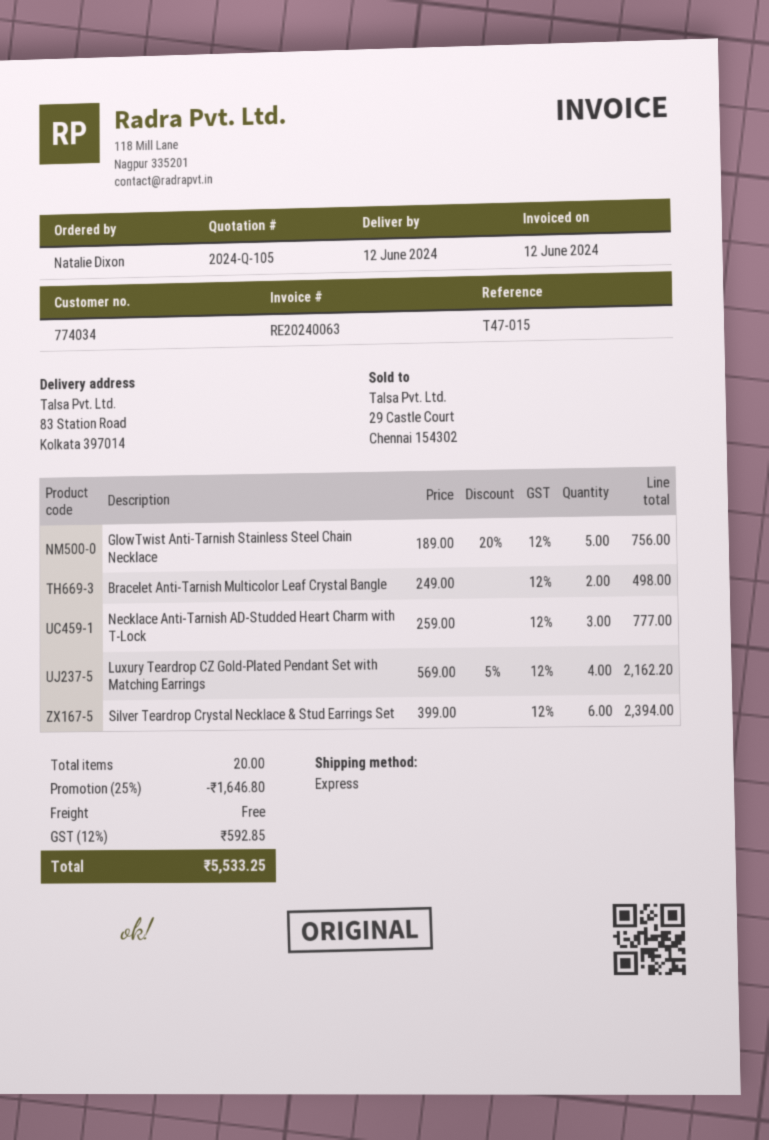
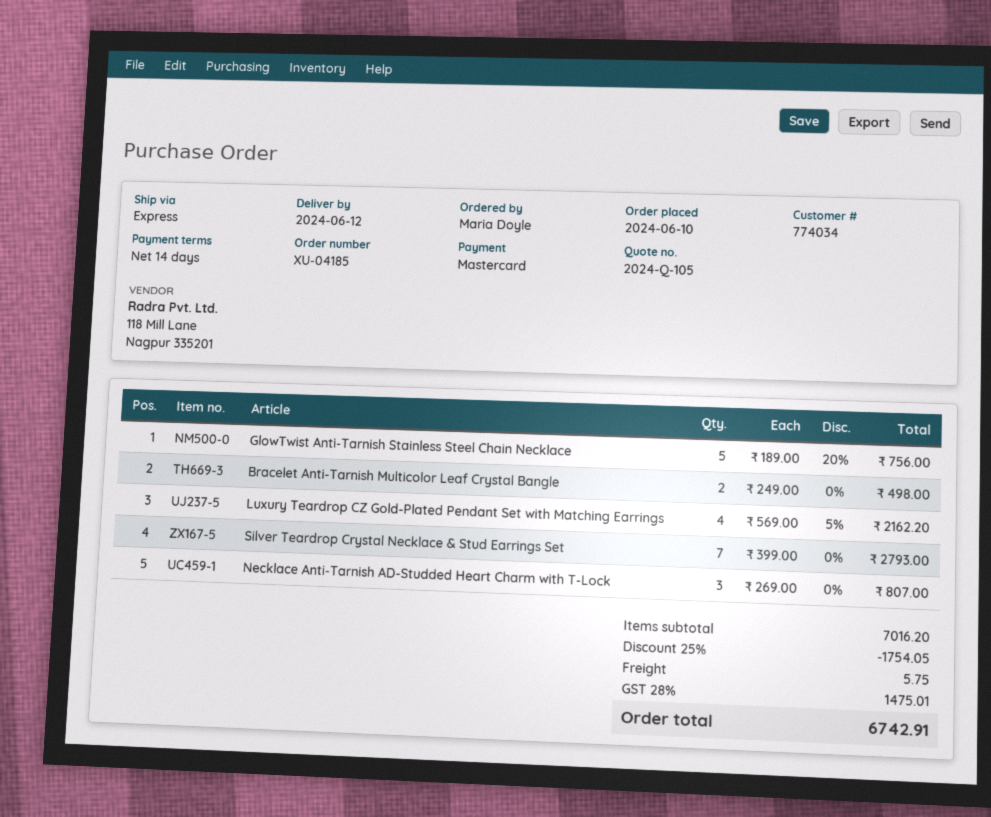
ordered by: Natalie Dixon -> Maria Doyle
Necklace Anti-Tarnish AD-Studded Heart Charm with T-Lock: 3 x 259.00 = 777.00 -> 3 x 269.00 = 807.00
Silver Teardrop Crystal Necklace & Stud Earrings Set: 6 x 399.00 = 2394.00 -> 7 x 399.00 = 2793.00
discount: 25% = 1646.80 -> 25% = 1754.05
shipping: 0.00 -> 5.75
tax: 12% = 592.85 -> 28% = 1475.01
total: 5533.25 -> 6742.91

